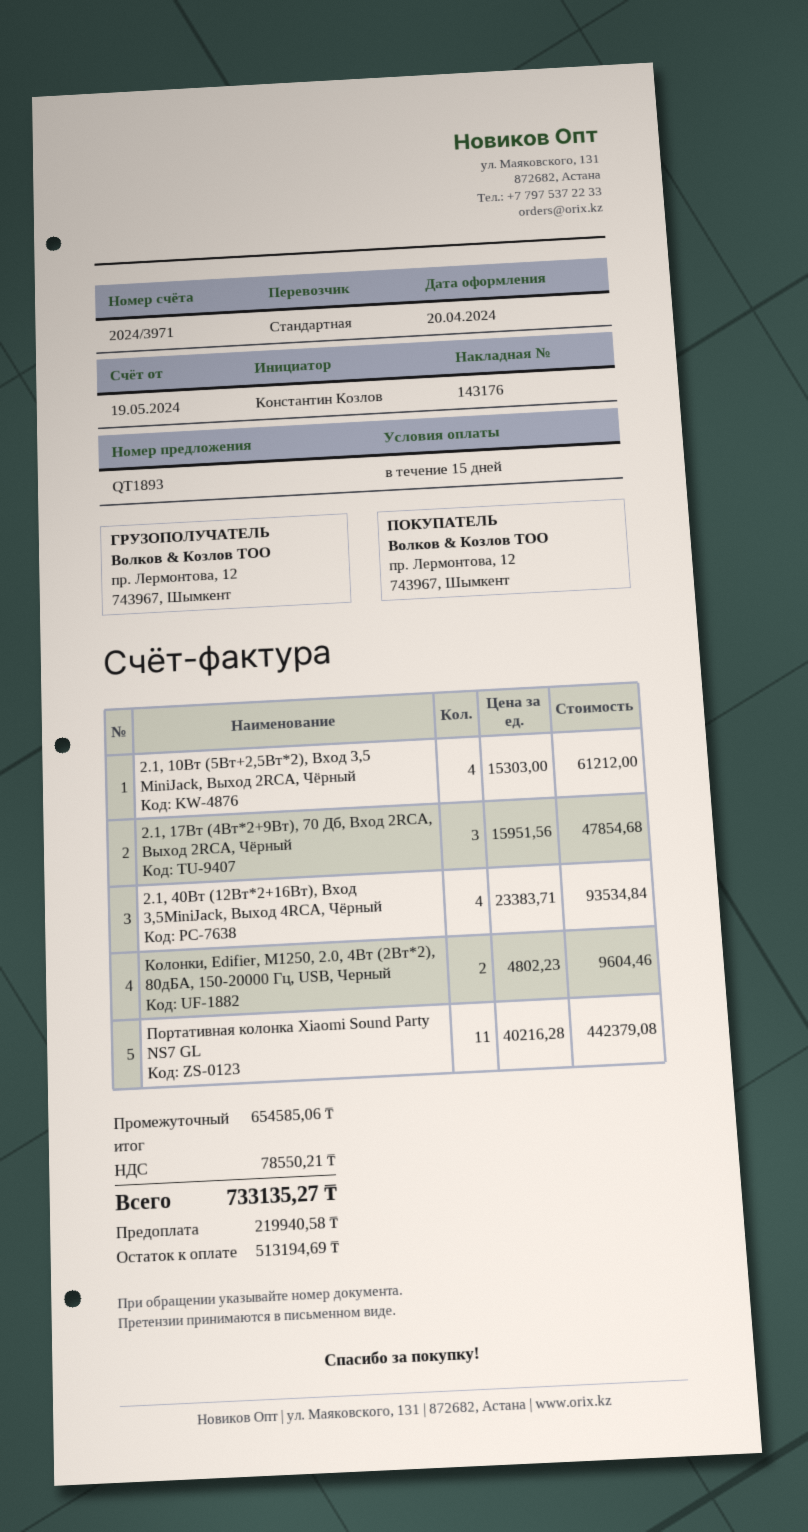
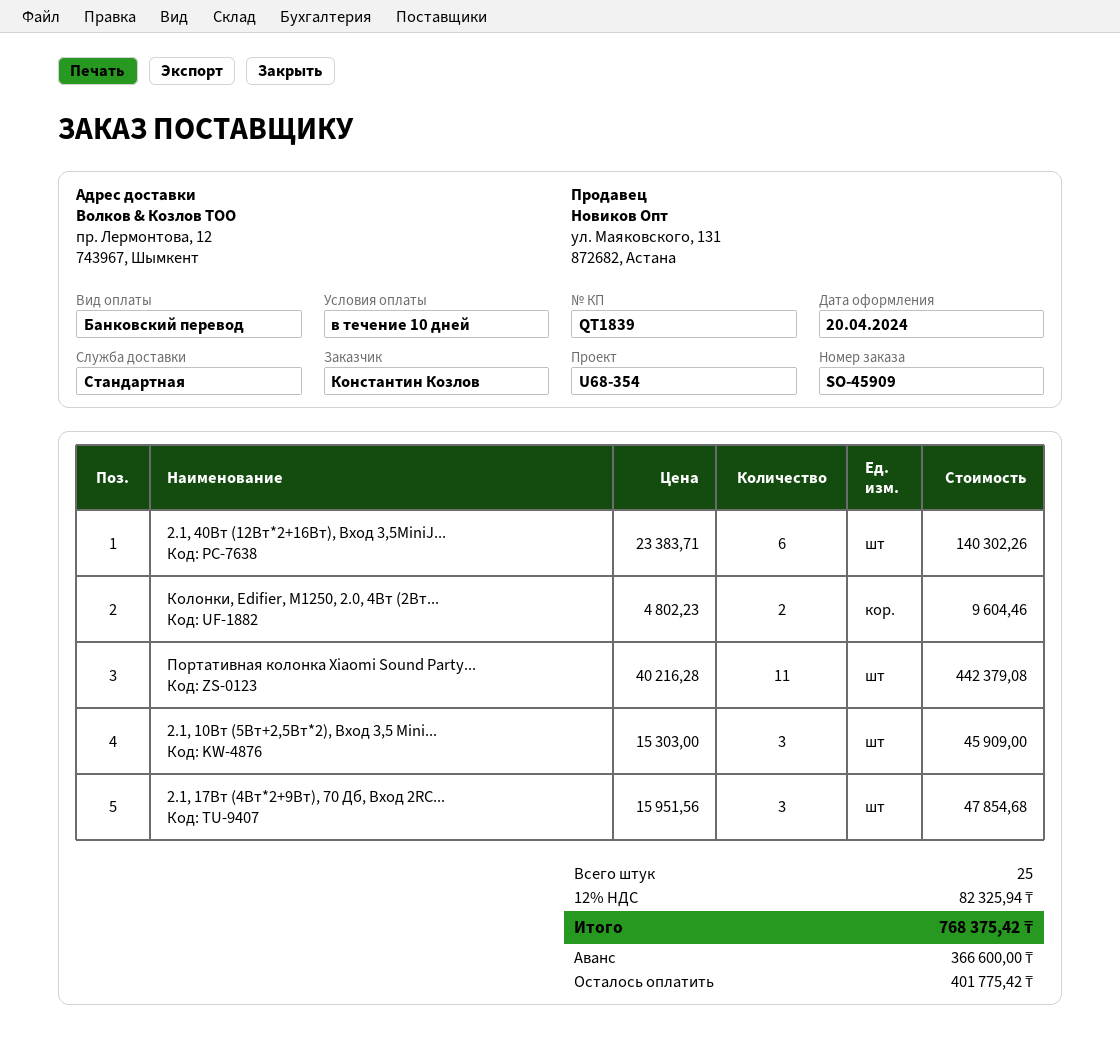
quote number: QT1893 -> QT1839
payment terms: 15 days -> 10 days
2.1, 10Вт (5Вт+2,5Вт*2), Вход 3,5 MiniJack, Выход 2RCA, Чёрный: 4 x 15303.00 = 61212.00 -> 3 x 15303.00 = 45909.00
2.1, 40Вт (12Вт*2+16Вт), Вход 3,5MiniJack, Выход 4RCA, Чёрный: 4 x 23383.71 = 93534.84 -> 6 x 23383.71 = 140302.26
tax: 78550.21 -> 82325.94
total: 733135.27 -> 768375.42
deposit: 219940.58 -> 366600.00
balance: 513194.69 -> 401775.42

